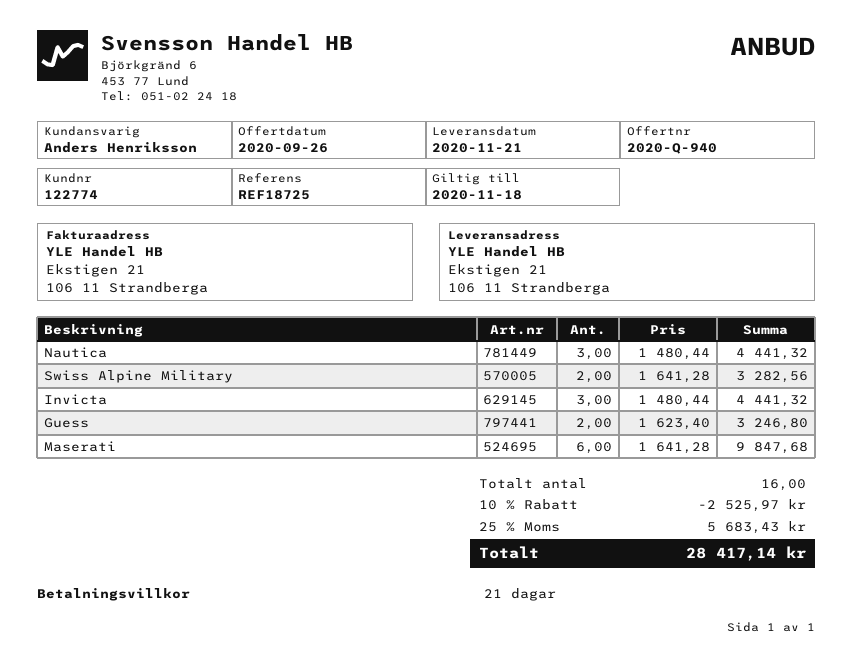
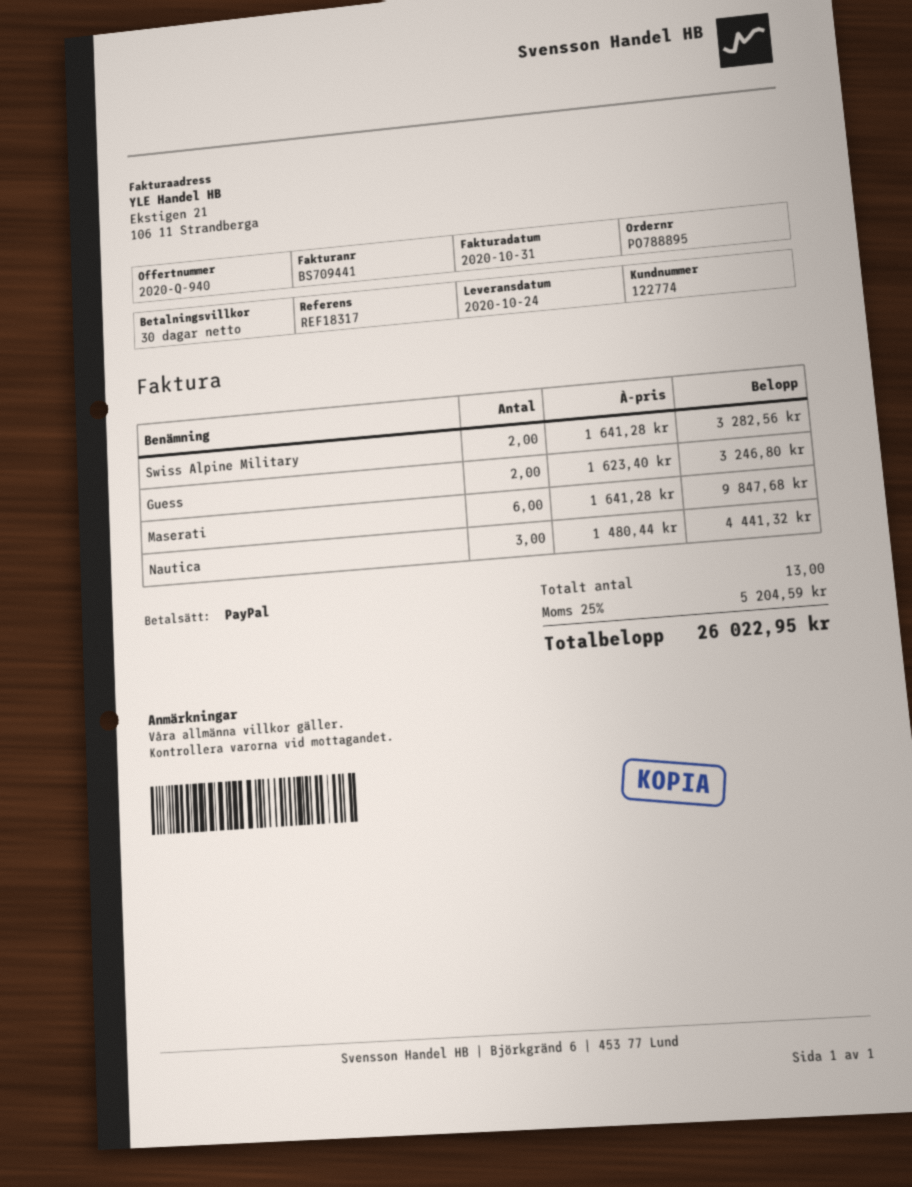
delivery date: 2020-11-21 -> 2020-10-24
payment terms: 21 days -> 30 days
reference: REF18725 -> REF18317
Invicta: 3 x 1480.44 = 4441.32 -> none
total quantity: 16 -> 13
discount: 10% = 2525.97 -> none
tax: 25% = 5683.43 -> 25% = 5204.59
total: 28417.14 -> 26022.95

